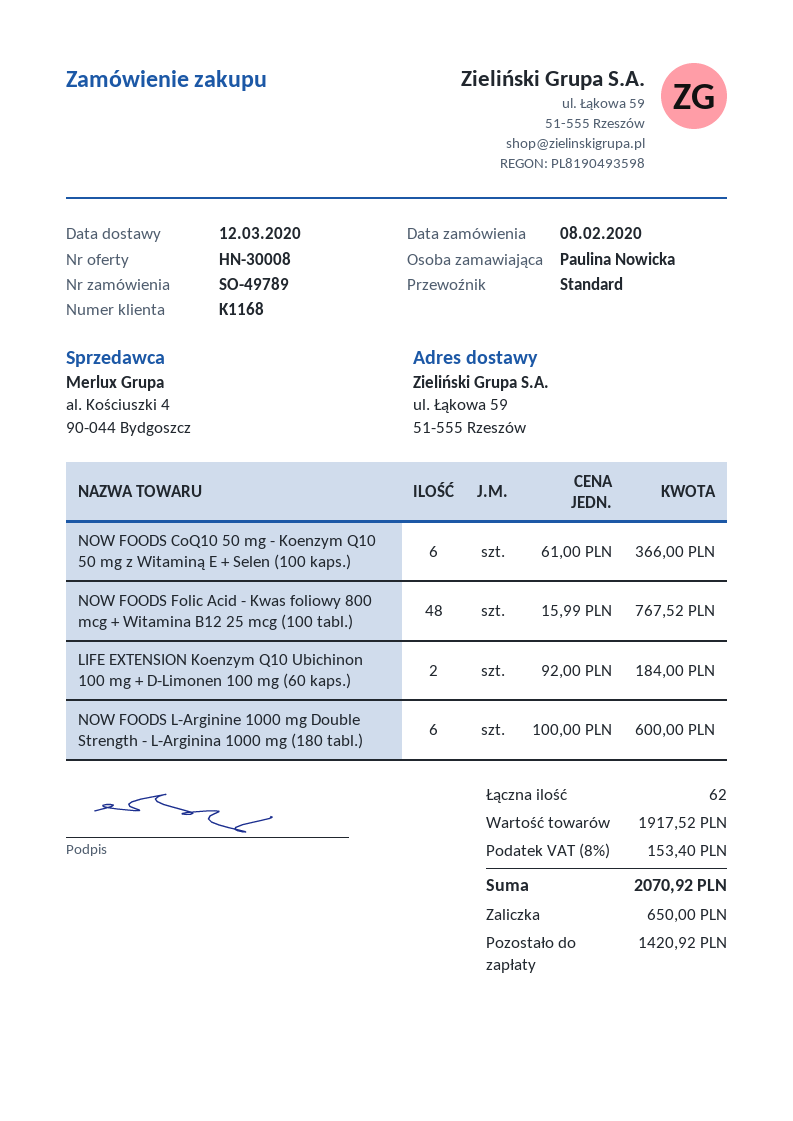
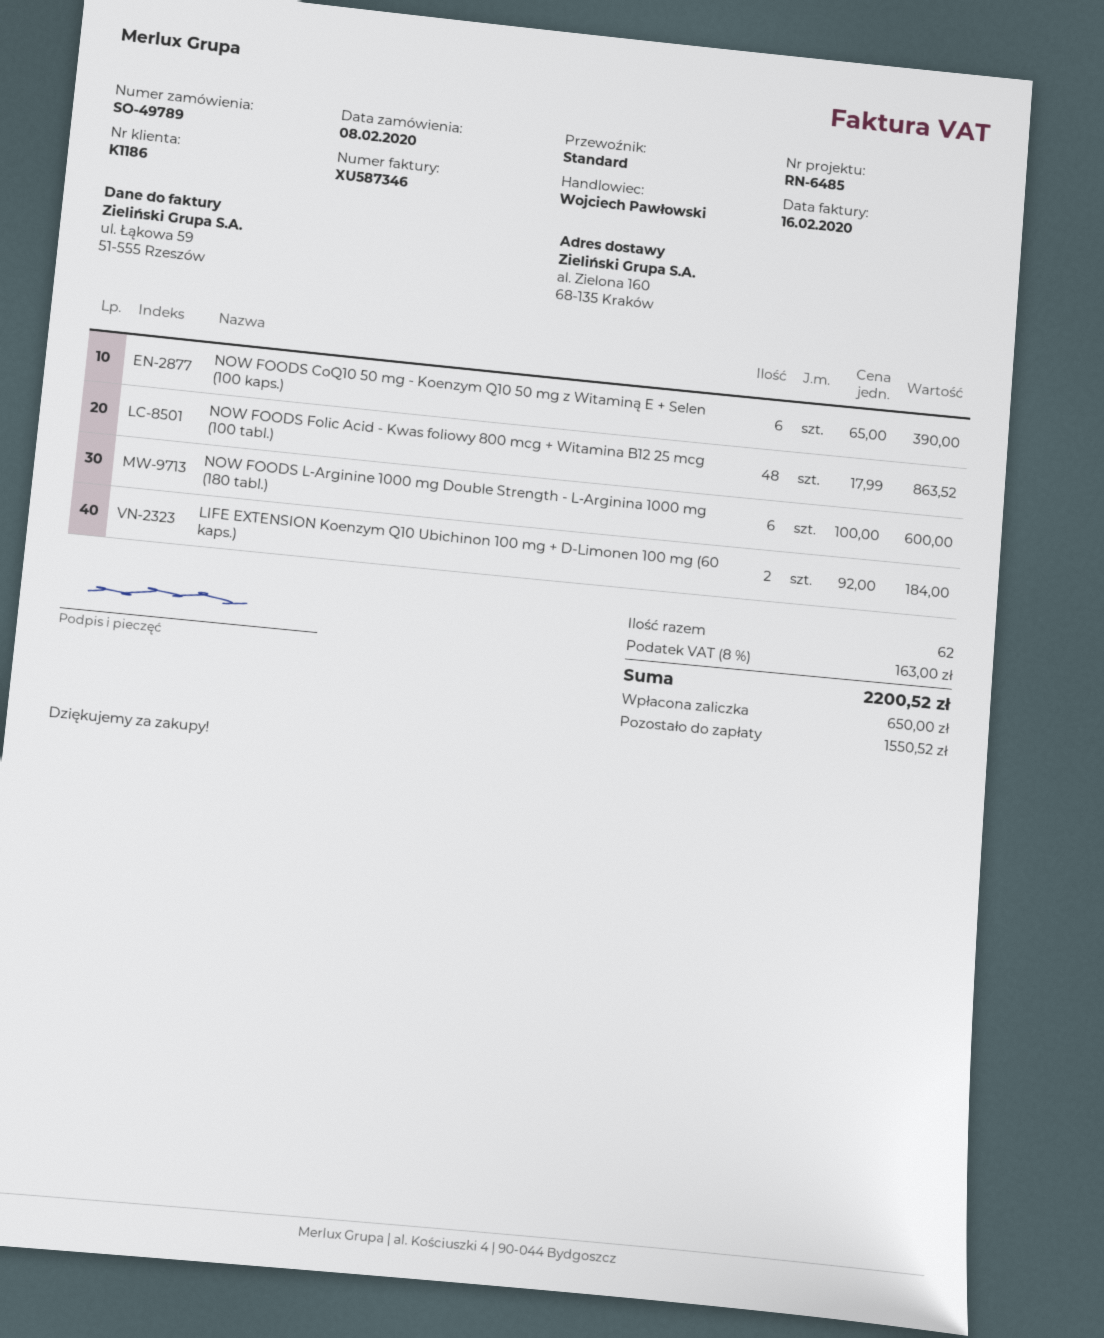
customer number: K1168 -> K1186
ship to: ul. Łąkowa 59, 51-555 Rzeszów -> al. Zielona 160, 68-135 Kraków
NOW FOODS CoQ10 50 mg - Koenzym Q10 50 mg z Witaminą E + Selen (100 kaps.): 6 x 61.00 = 366.00 -> 6 x 65.00 = 390.00
NOW FOODS Folic Acid - Kwas foliowy 800 mcg + Witamina B12 25 mcg (100 tabl.): 48 x 15.99 = 767.52 -> 48 x 17.99 = 863.52
tax: 8% = 153.40 -> 8% = 163.00
total: 2070.92 -> 2200.52
balance: 1420.92 -> 1550.52

